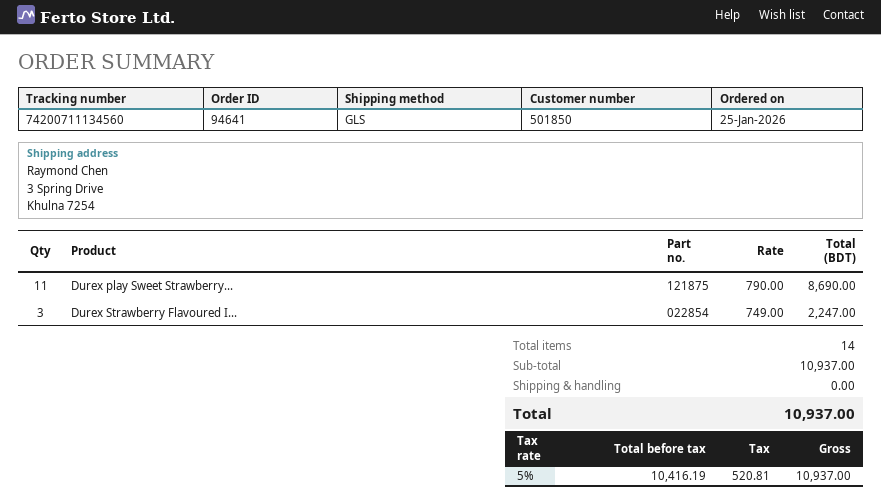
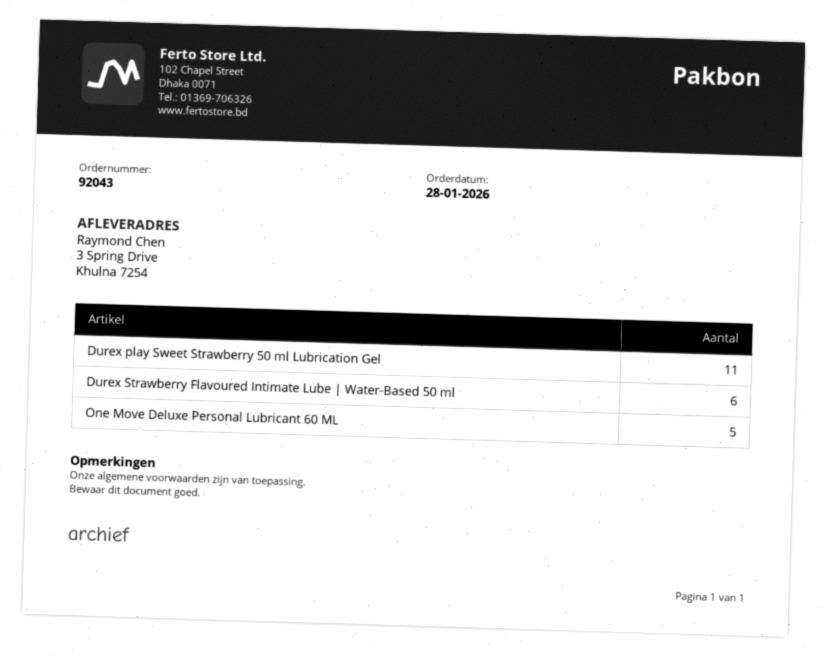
order number: 94641 -> 92043
order date: 2026-01-25 -> 2026-01-28
Durex Strawberry Flavoured I...: 3 -> 6
One Move Deluxe Personal Lubricant 60 ML: none -> 5

